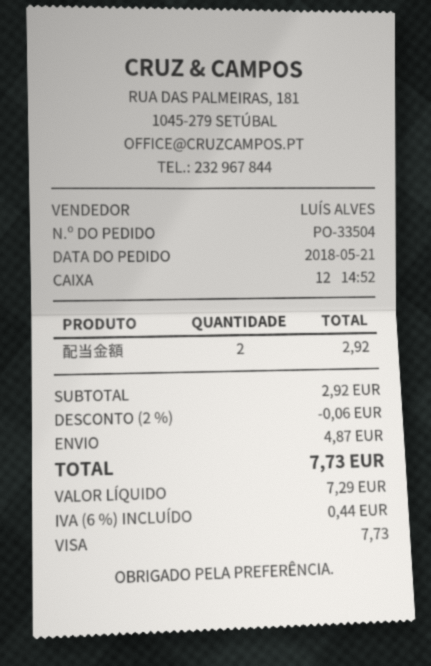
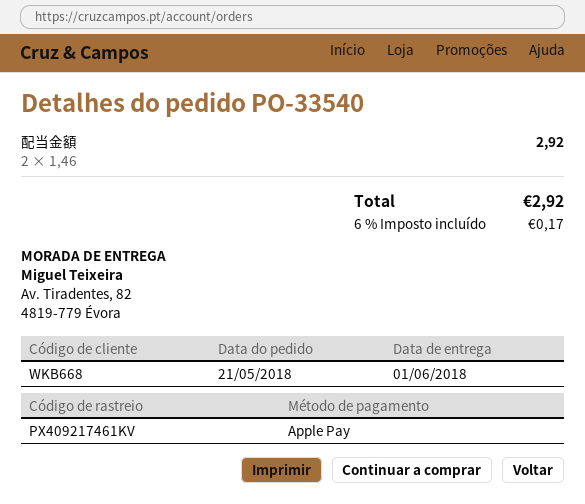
order number: PO-33504 -> PO-33540
payment method: Visa -> Apple Pay
discount: 2% = 0.06 -> none
shipping: 4.87 -> none
tax: 6% = 0.44 -> 6% = 0.17
total: 7.73 -> 2.92

